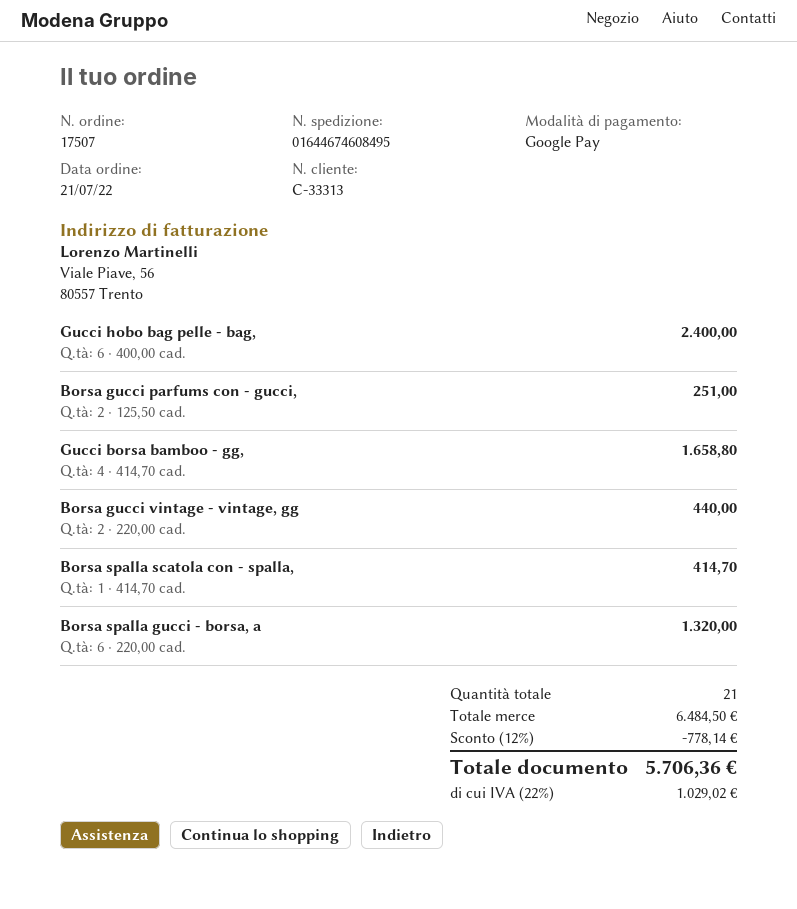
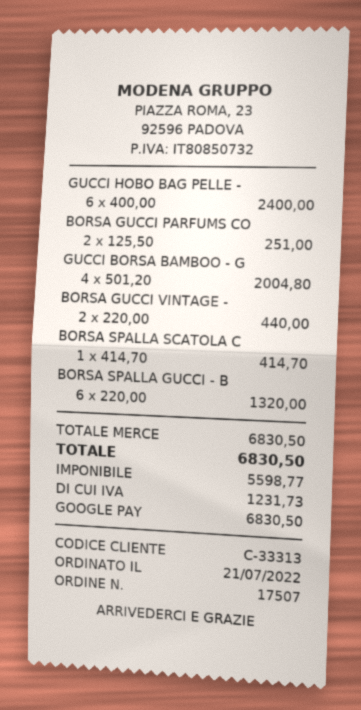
Gucci borsa bamboo - gg,: 4 x 414.70 = 1658.80 -> 4 x 501.20 = 2004.80
subtotal: 6484.50 -> 6830.50
discount: 12% = 778.14 -> none
tax: 1029.02 -> 1231.73
total: 5706.36 -> 6830.50

